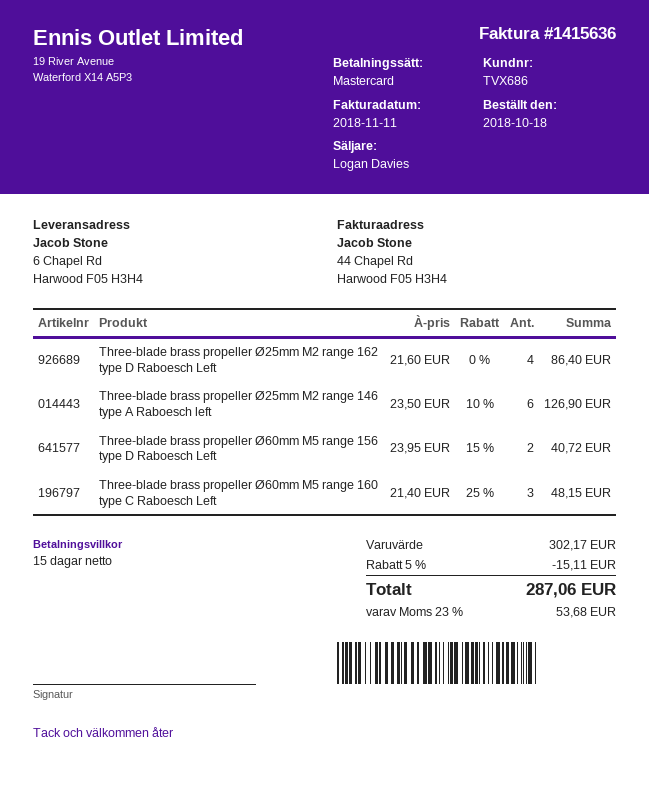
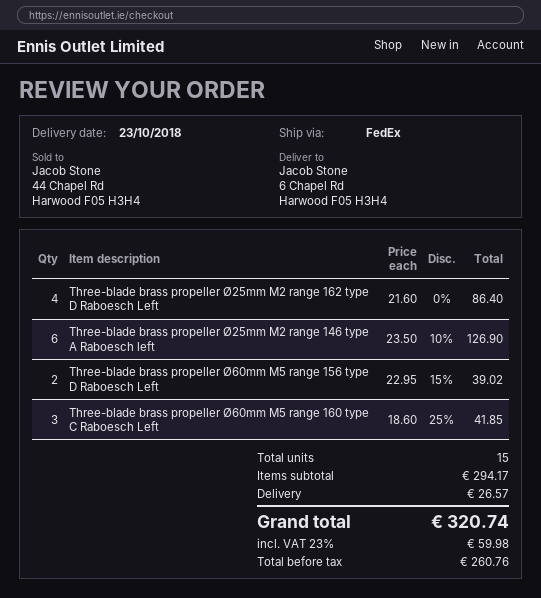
Three-blade brass propeller Ø60mm M5 range 156 type D Raboesch Left: 2 x 23.95 - 15% = 40.72 -> 2 x 22.95 - 15% = 39.02
Three-blade brass propeller Ø60mm M5 range 160 type C Raboesch Left: 3 x 21.40 - 25% = 48.15 -> 3 x 18.60 - 25% = 41.85
subtotal: 302.17 -> 294.17
discount: 5% = 15.11 -> none
shipping: none -> 26.57
tax: 23% = 53.68 -> 23% = 59.98
total: 287.06 -> 320.74

